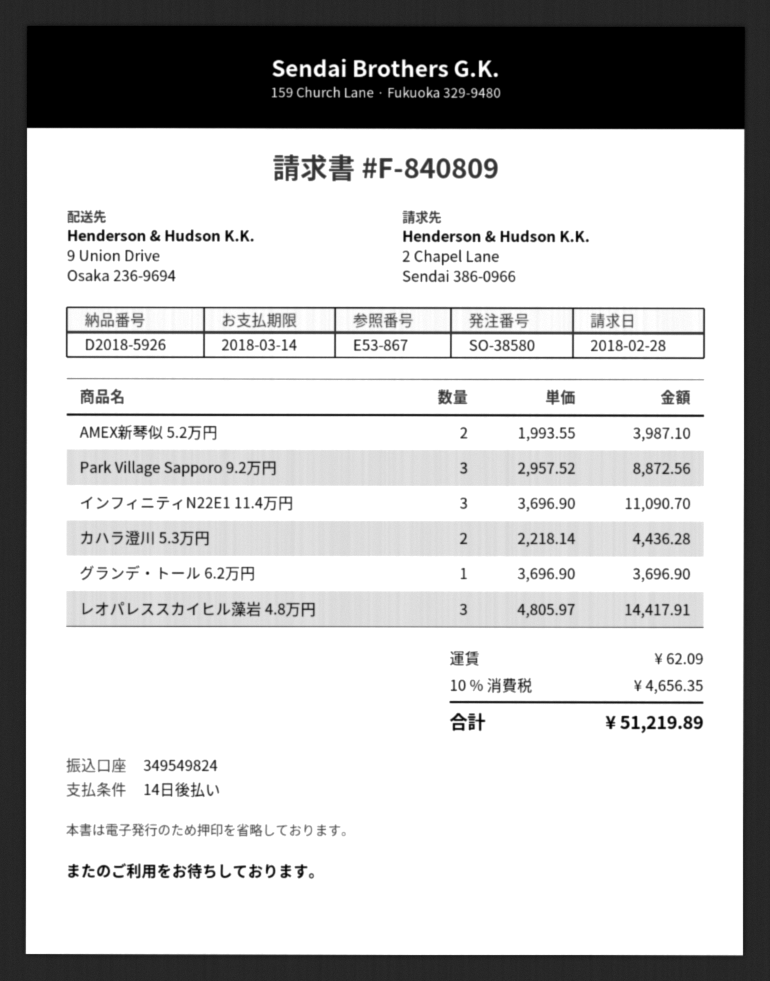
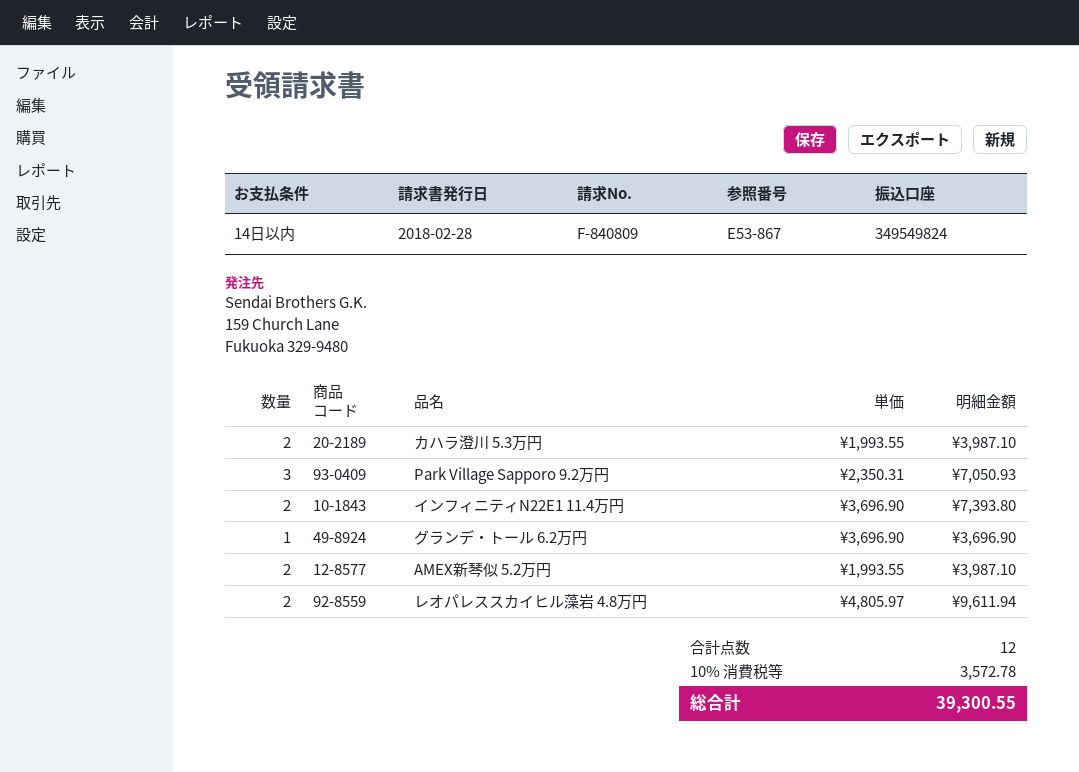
Park Village Sapporo 9.2万円: 3 x 2957.52 = 8872.56 -> 3 x 2350.31 = 7050.93
インフィニティN22E1 11.4万円: 3 x 3696.90 = 11090.70 -> 2 x 3696.90 = 7393.80
カハラ澄川 5.3万円: 2 x 2218.14 = 4436.28 -> 2 x 1993.55 = 3987.10
レオパレススカイヒル藻岩 4.8万円: 3 x 4805.97 = 14417.91 -> 2 x 4805.97 = 9611.94
shipping: 62.09 -> none
tax: 10% = 4656.35 -> 10% = 3572.78
total: 51219.89 -> 39300.55

